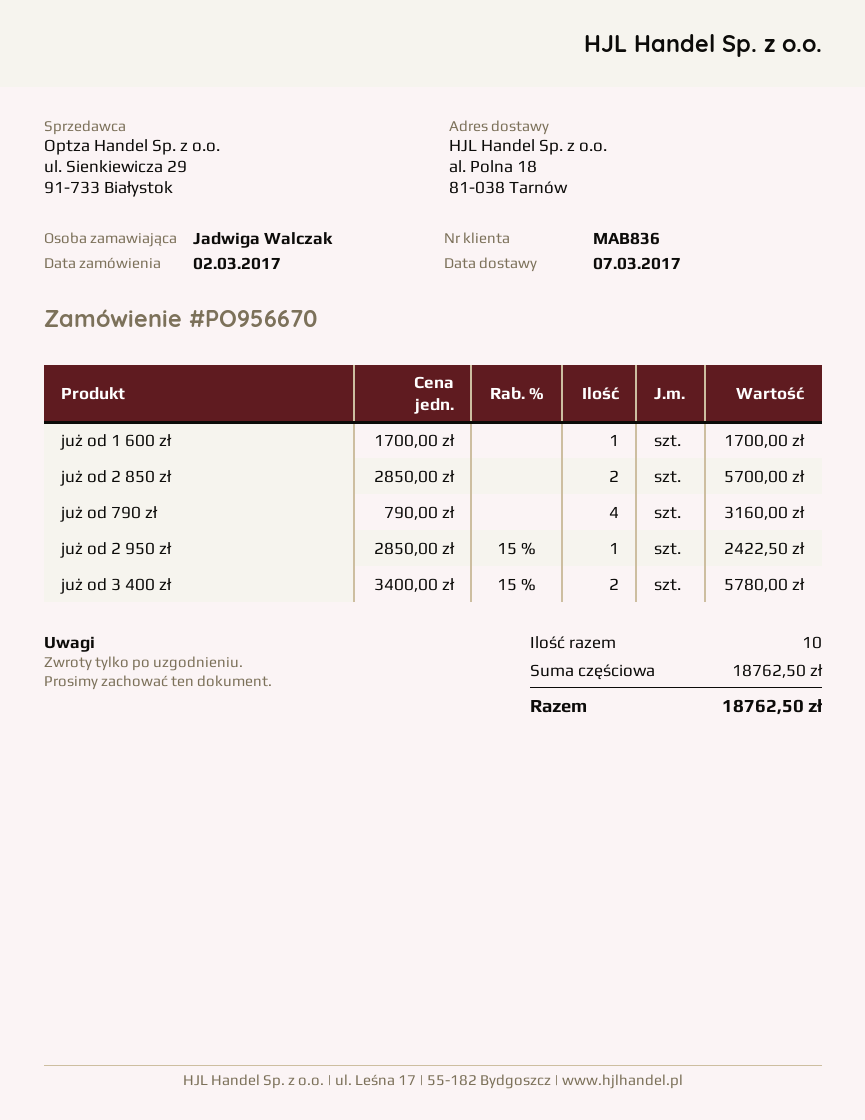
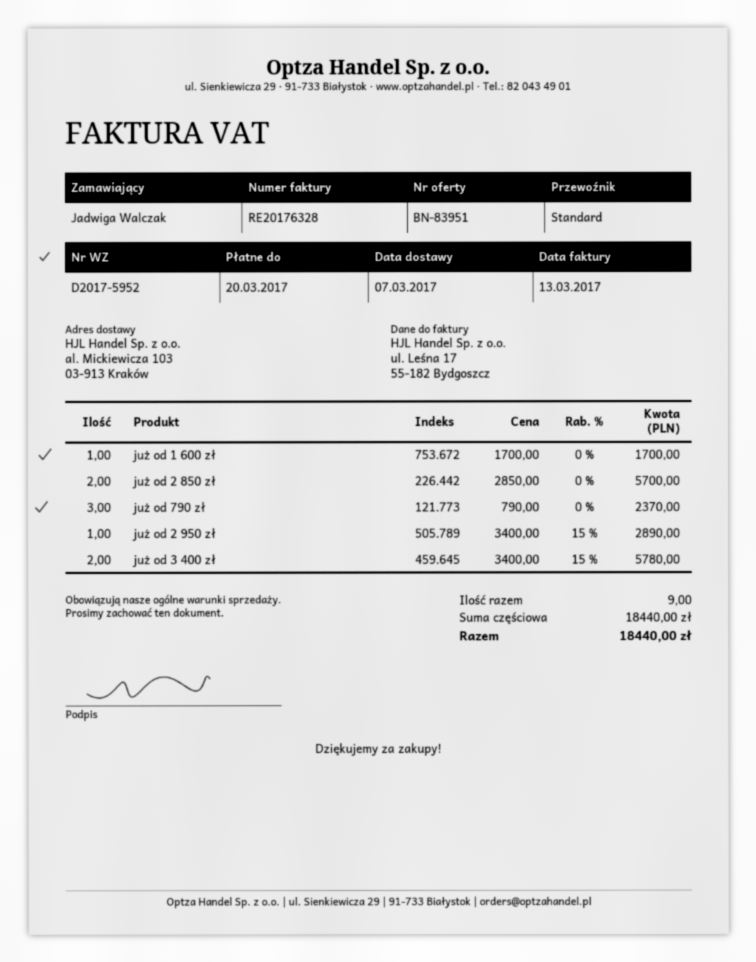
ship to: al. Polna 18, 81-038 Tarnów -> al. Mickiewicza 103, 03-913 Kraków
już od 790 zł: 4 x 790.00 = 3160.00 -> 3 x 790.00 = 2370.00
już od 2 950 zł: 1 x 2850.00 - 15% = 2422.50 -> 1 x 3400.00 - 15% = 2890.00
total quantity: 10 -> 9
subtotal: 18762.50 -> 18440.00
total: 18762.50 -> 18440.00

